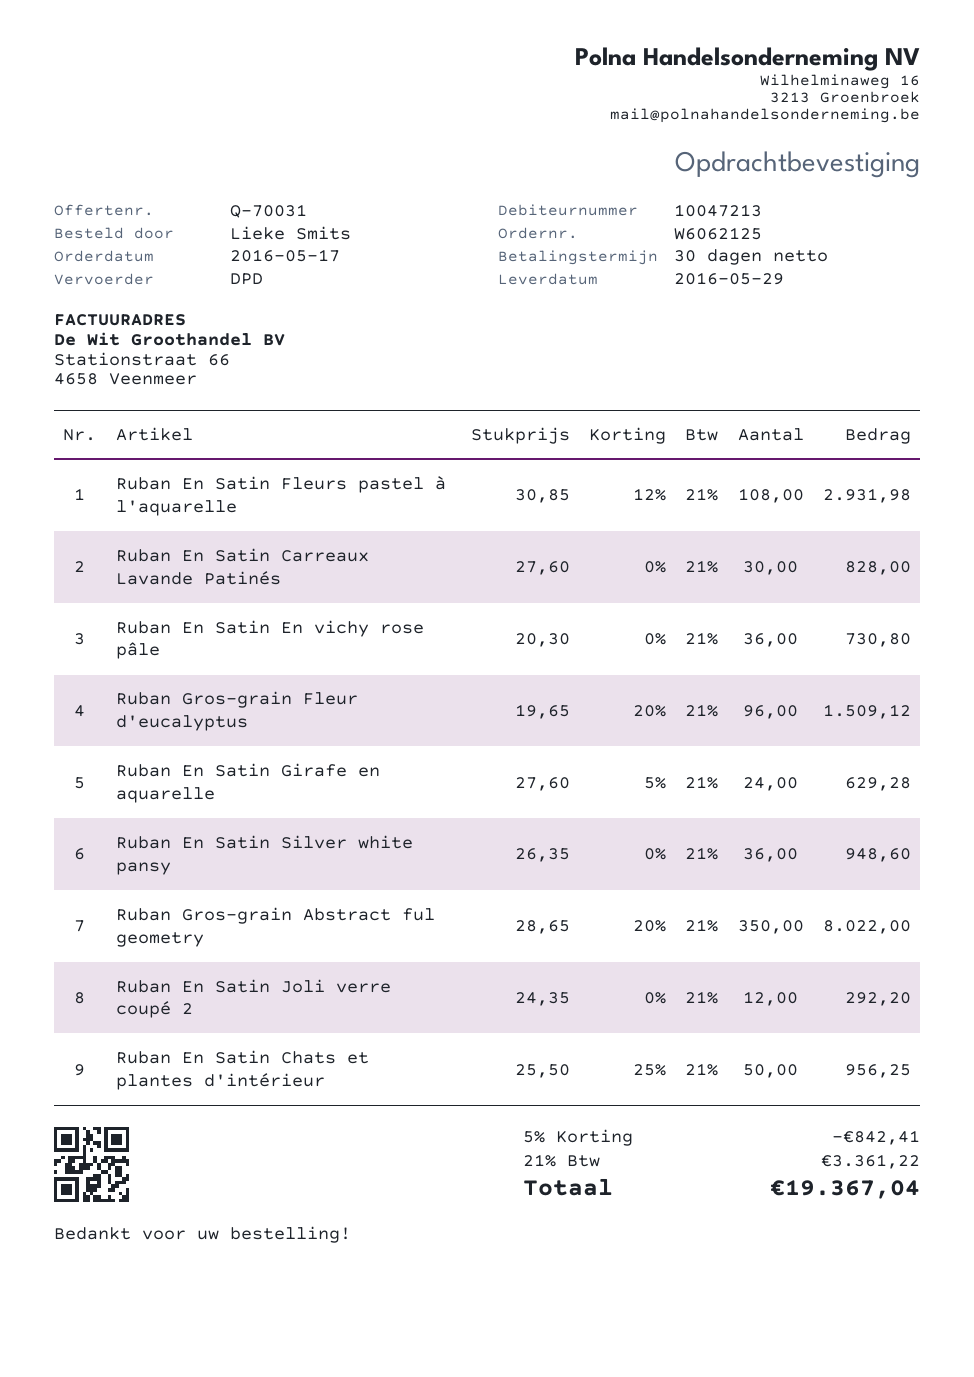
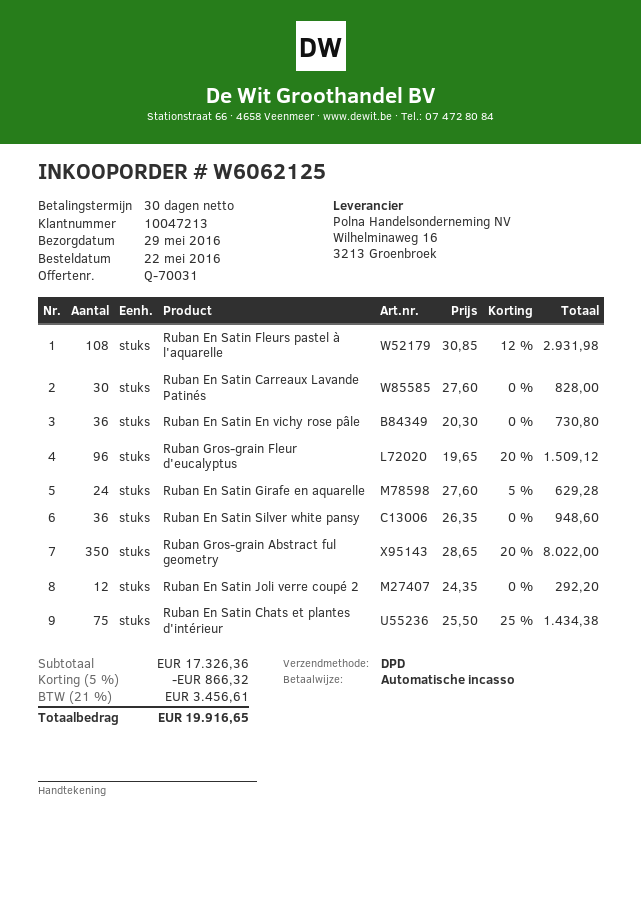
order date: 2016-05-17 -> 2016-05-22
Ruban En Satin Chats et plantes d'intérieur: 50 x 25.50 - 25% = 956.25 -> 75 x 25.50 - 25% = 1434.38
discount: 5% = 842.41 -> 5% = 866.32
tax: 21% = 3361.22 -> 21% = 3456.61
total: 19367.04 -> 19916.65

